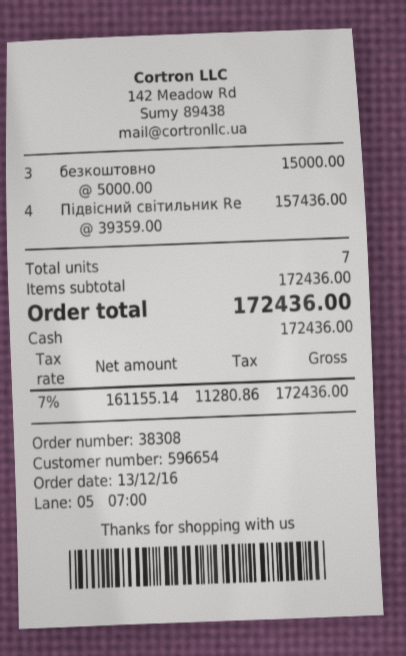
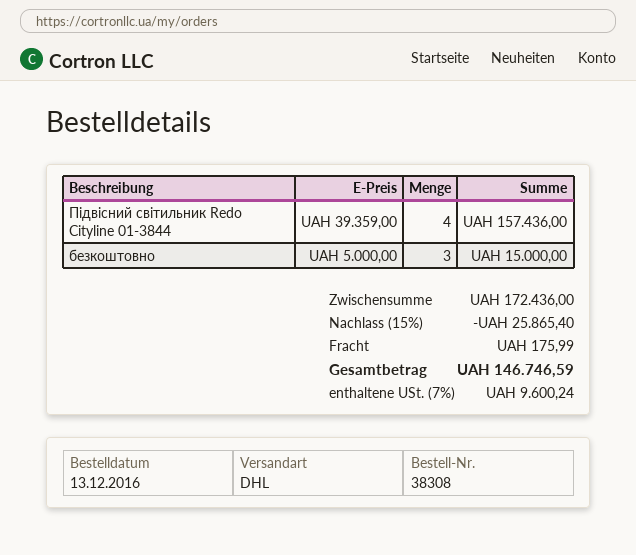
discount: none -> 15% = 25865.40
shipping: none -> 175.99
tax: 7% = 11280.86 -> 7% = 9600.24
total: 172436.00 -> 146746.59

